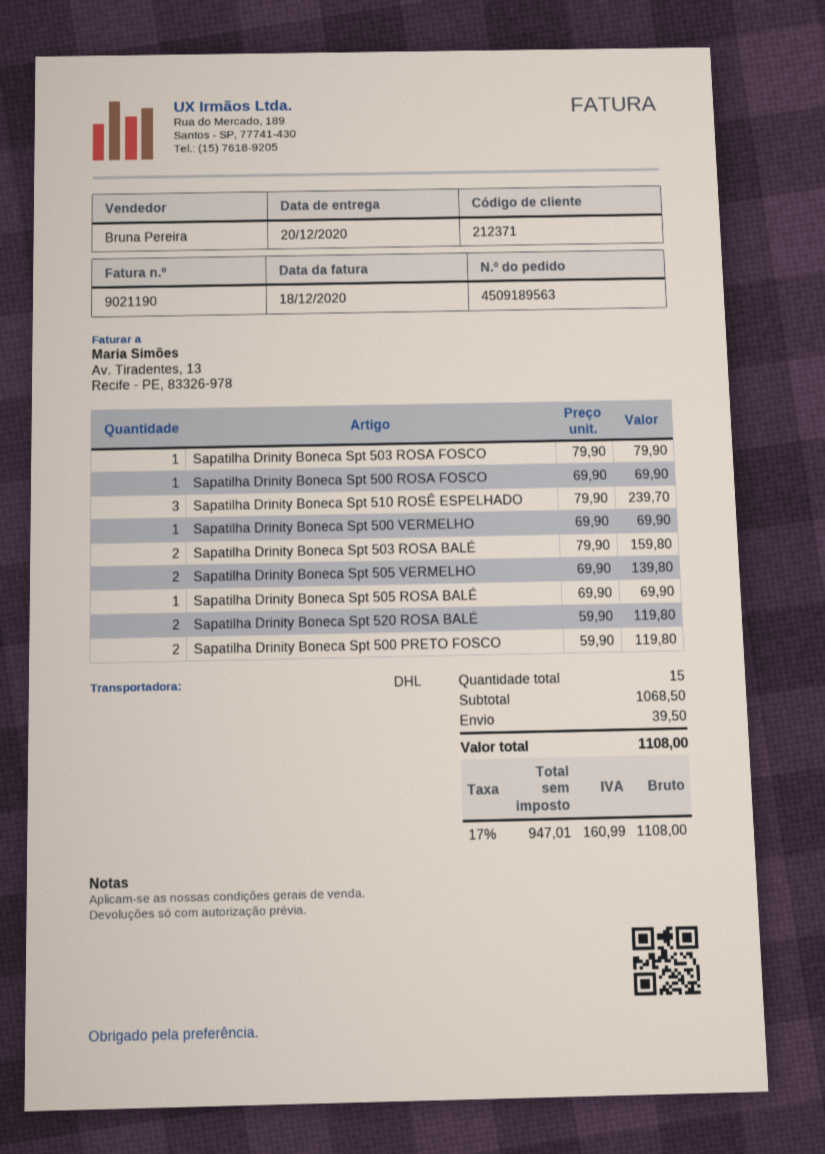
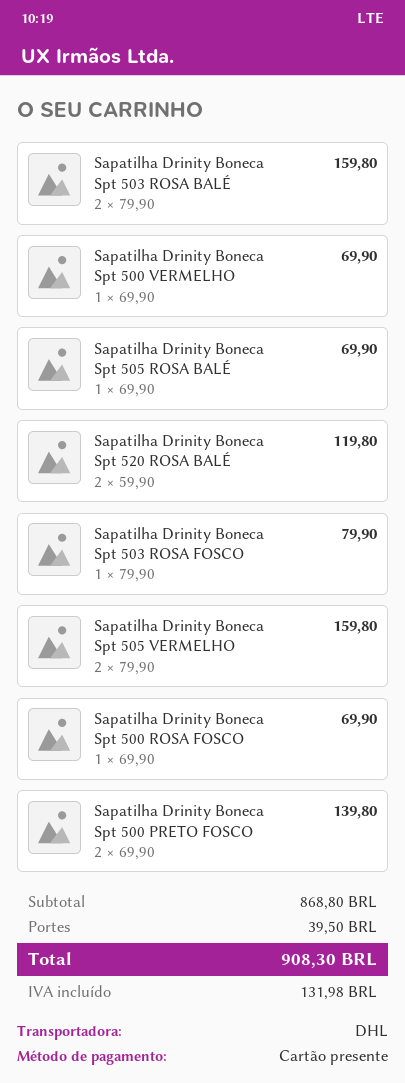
Sapatilha Drinity Boneca Spt 510 ROSÊ ESPELHADO: 3 x 79.90 = 239.70 -> none
Sapatilha Drinity Boneca Spt 505 VERMELHO: 2 x 69.90 = 139.80 -> 2 x 79.90 = 159.80
Sapatilha Drinity Boneca Spt 500 PRETO FOSCO: 2 x 59.90 = 119.80 -> 2 x 69.90 = 139.80
subtotal: 1068.50 -> 868.80
tax: 160.99 -> 131.98
total: 1108.00 -> 908.30

